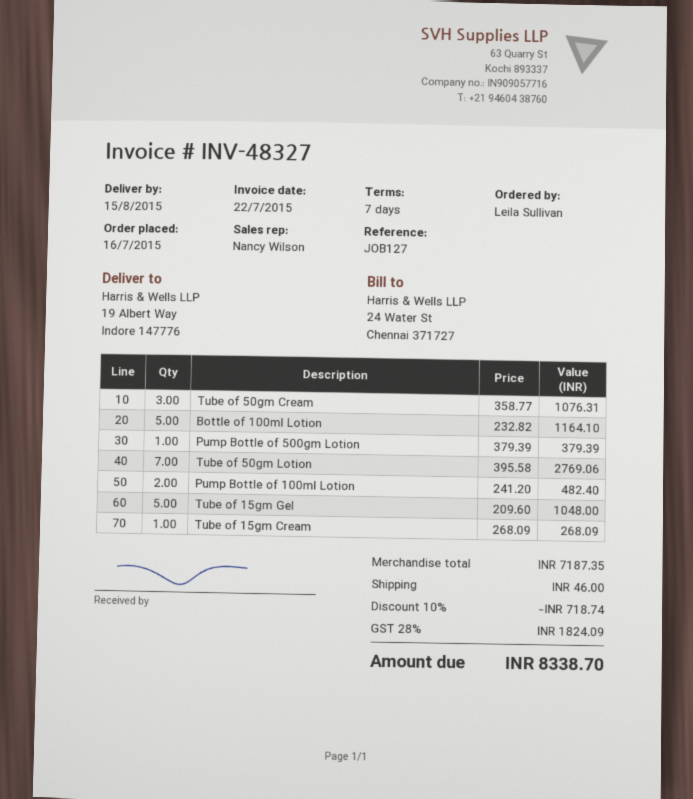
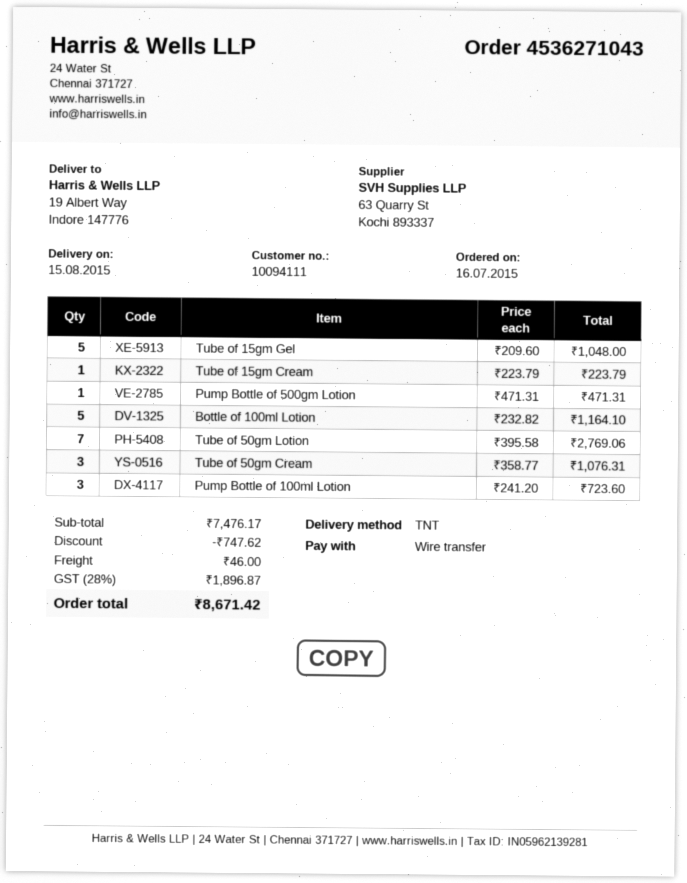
Pump Bottle of 500gm Lotion: 1 x 379.39 = 379.39 -> 1 x 471.31 = 471.31
Pump Bottle of 100ml Lotion: 2 x 241.20 = 482.40 -> 3 x 241.20 = 723.60
Tube of 15gm Cream: 1 x 268.09 = 268.09 -> 1 x 223.79 = 223.79
subtotal: 7187.35 -> 7476.17
discount: 718.74 -> 747.62
tax: 28% = 1824.09 -> 28% = 1896.87
total: 8338.70 -> 8671.42

